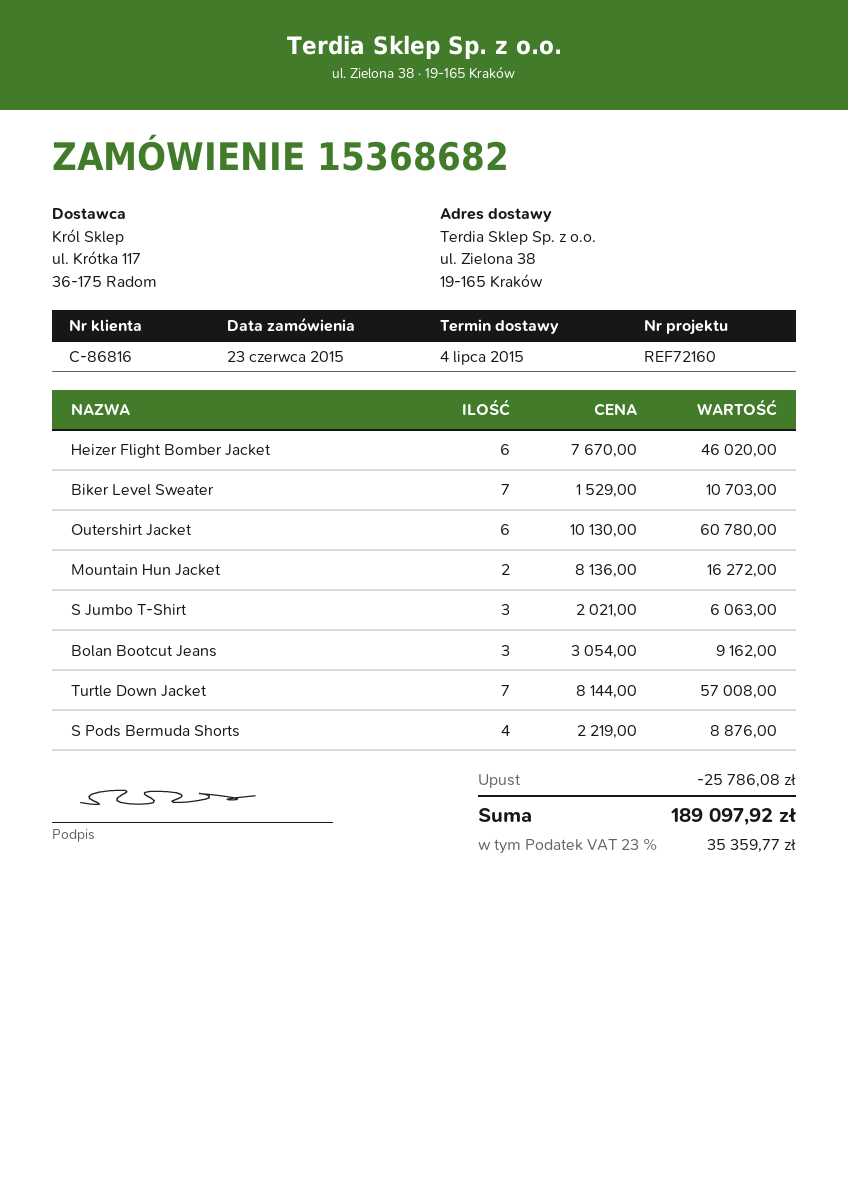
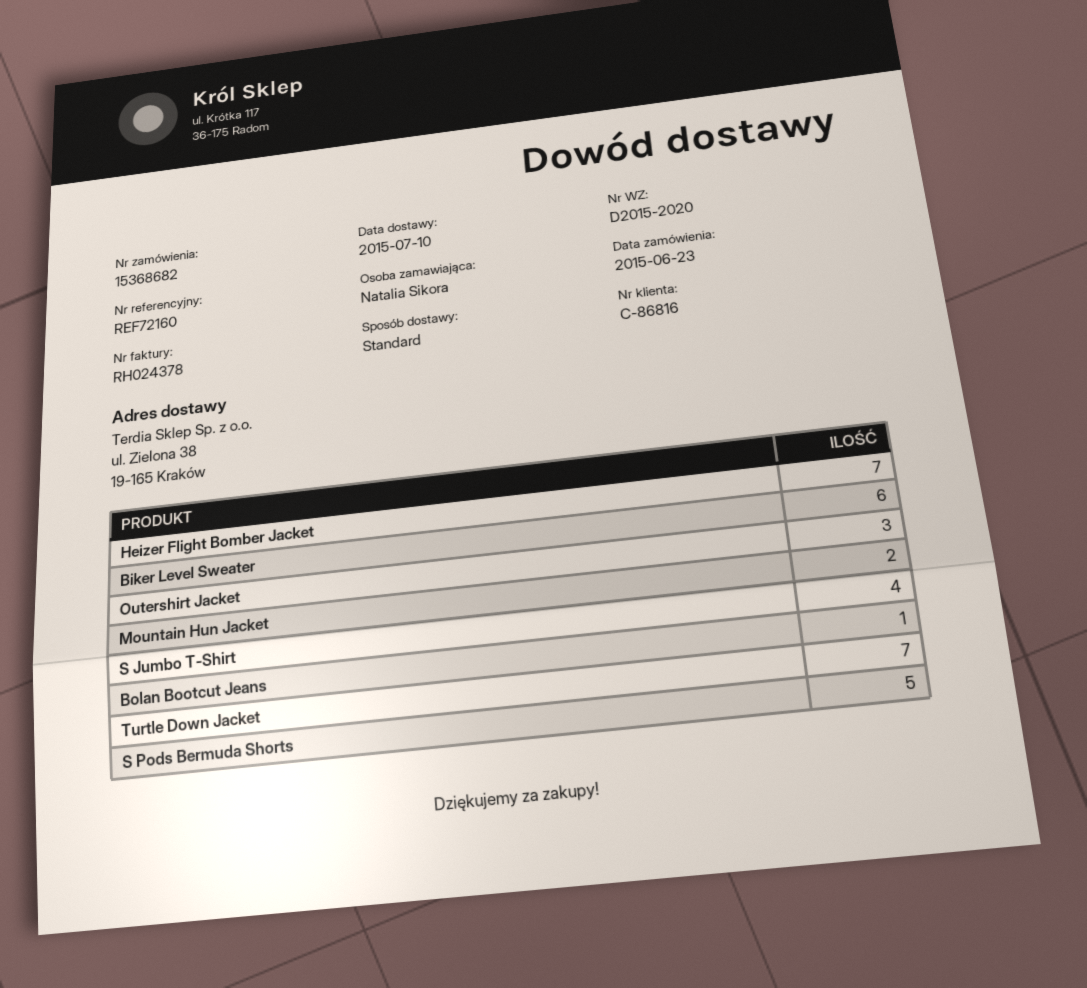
delivery date: 2015-07-04 -> 2015-07-10
Heizer Flight Bomber Jacket: 6 -> 7
Biker Level Sweater: 7 -> 6
Outershirt Jacket: 6 -> 3
S Jumbo T-Shirt: 3 -> 4
Bolan Bootcut Jeans: 3 -> 1
S Pods Bermuda Shorts: 4 -> 5

